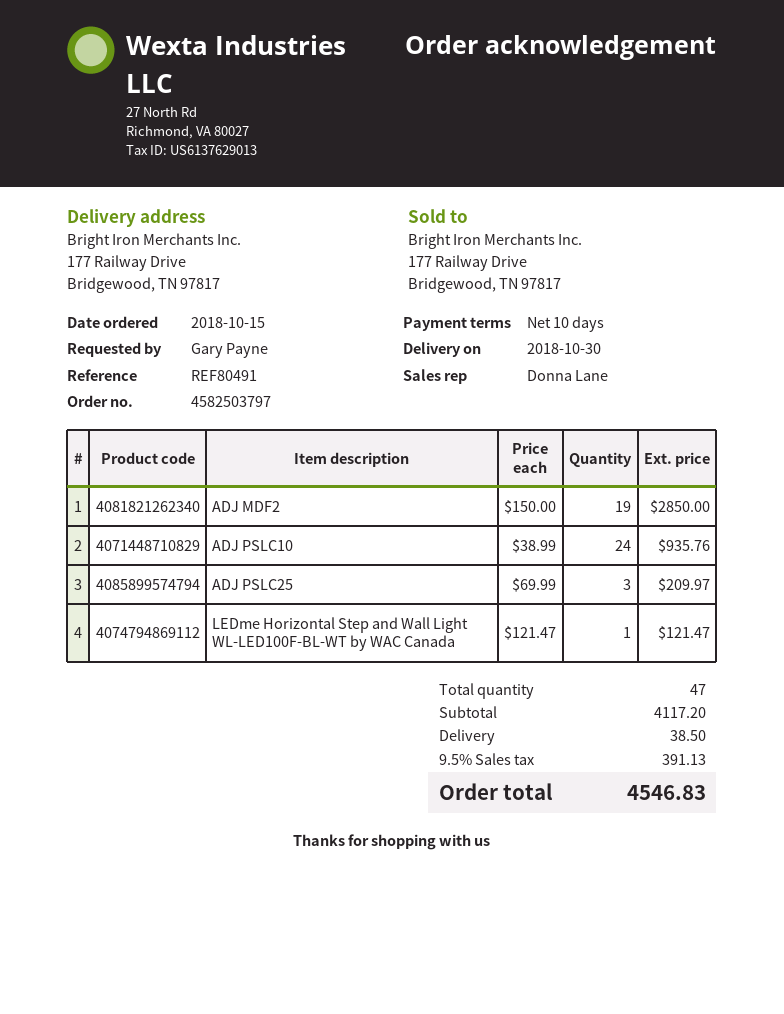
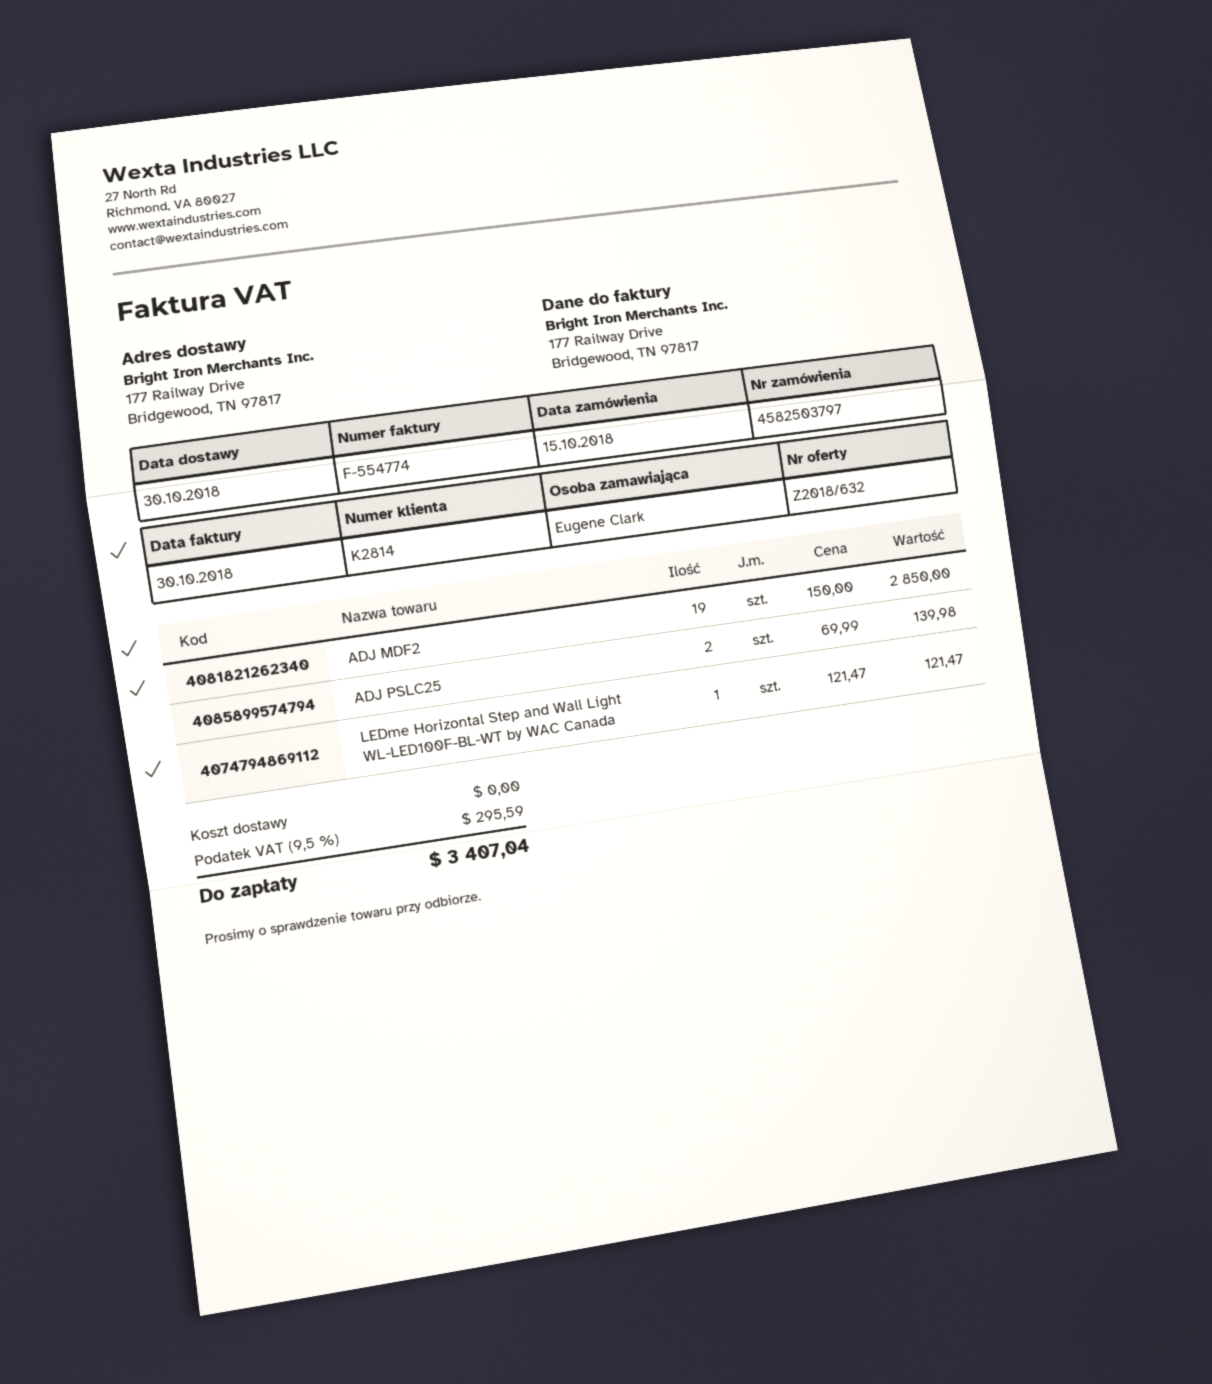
ordered by: Gary Payne -> Eugene Clark
ADJ PSLC10: 24 x 38.99 = 935.76 -> none
ADJ PSLC25: 3 x 69.99 = 209.97 -> 2 x 69.99 = 139.98
shipping: 38.50 -> 0.00
tax: 9.5% = 391.13 -> 9.5% = 295.59
total: 4546.83 -> 3407.04

